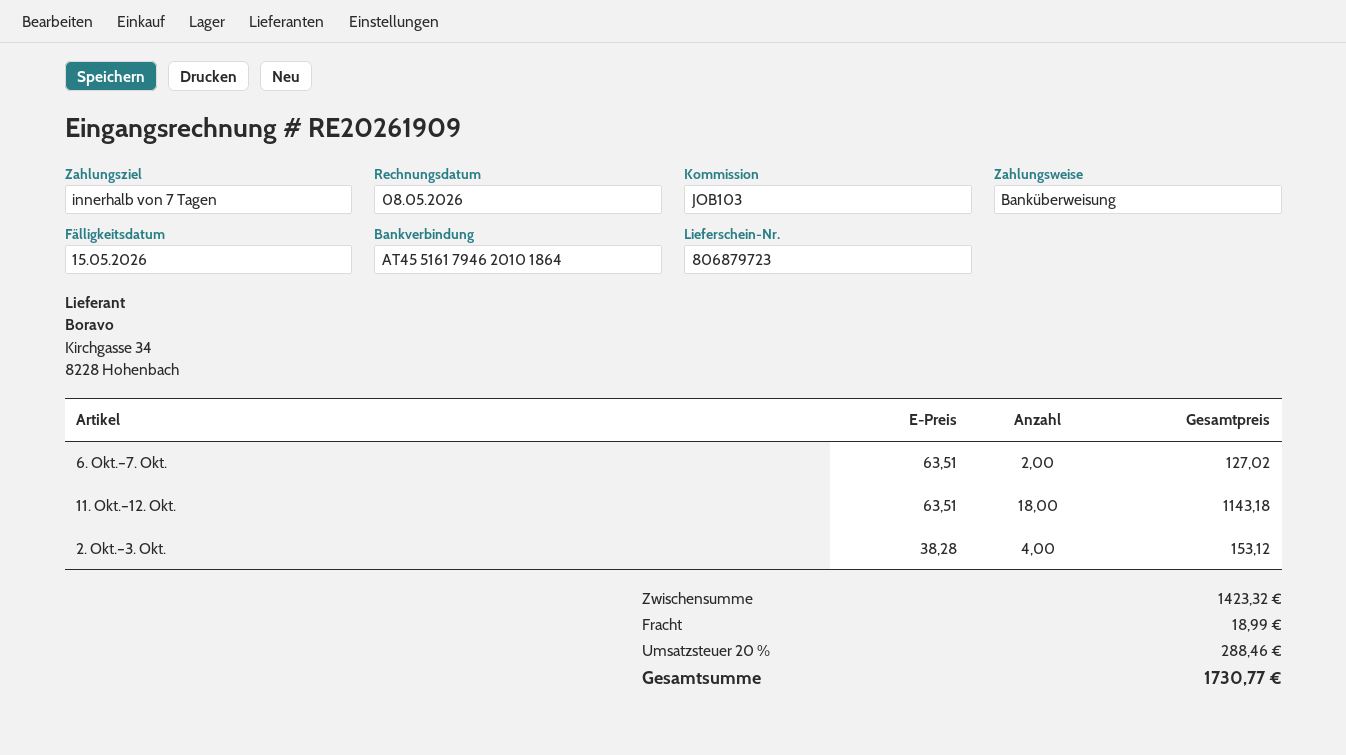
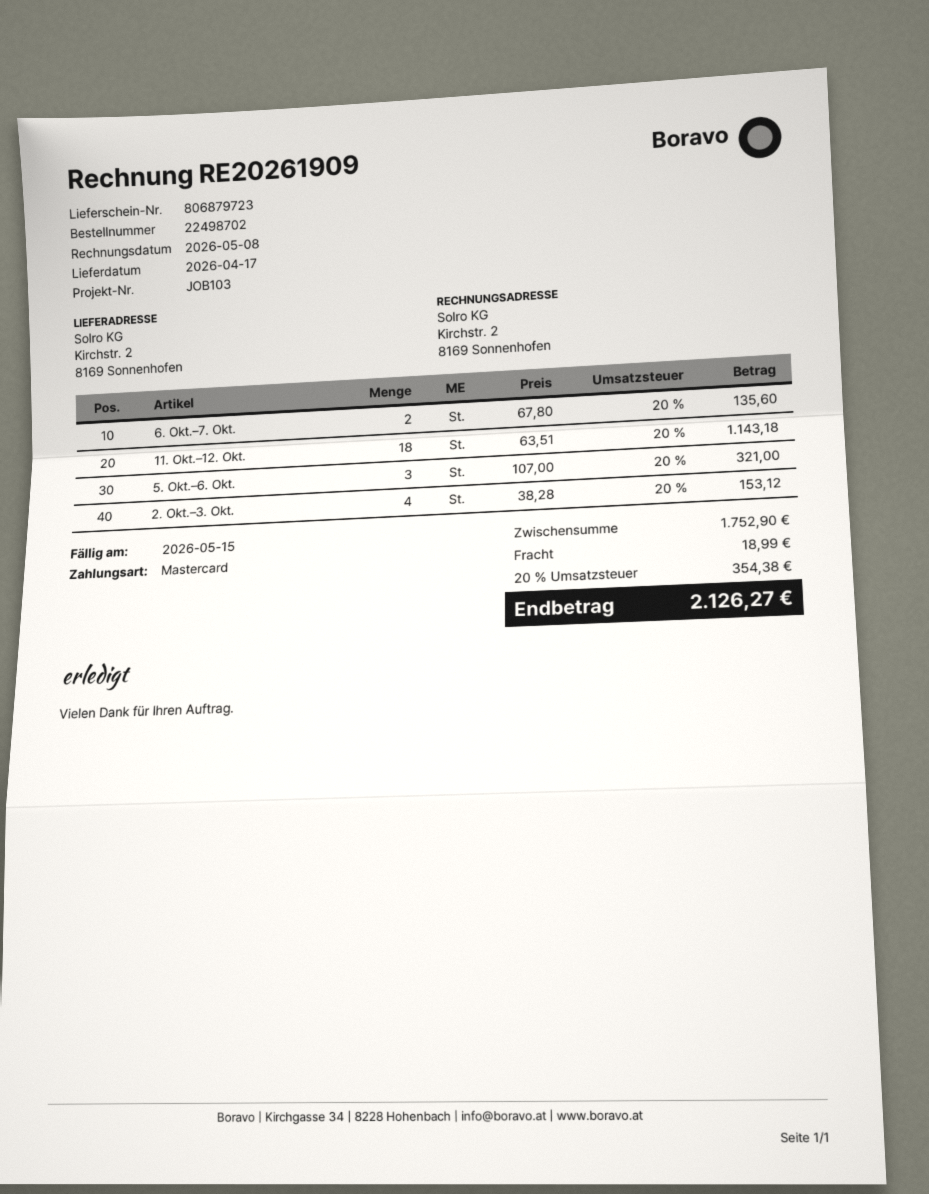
payment method: bank transfer -> Mastercard
6. Okt.–7. Okt.: 2 x 63.51 = 127.02 -> 2 x 67.80 = 135.60
5. Okt.–6. Okt.: none -> 3 x 107.00 = 321.00
subtotal: 1423.32 -> 1752.90
tax: 20% = 288.46 -> 20% = 354.38
total: 1730.77 -> 2126.27

